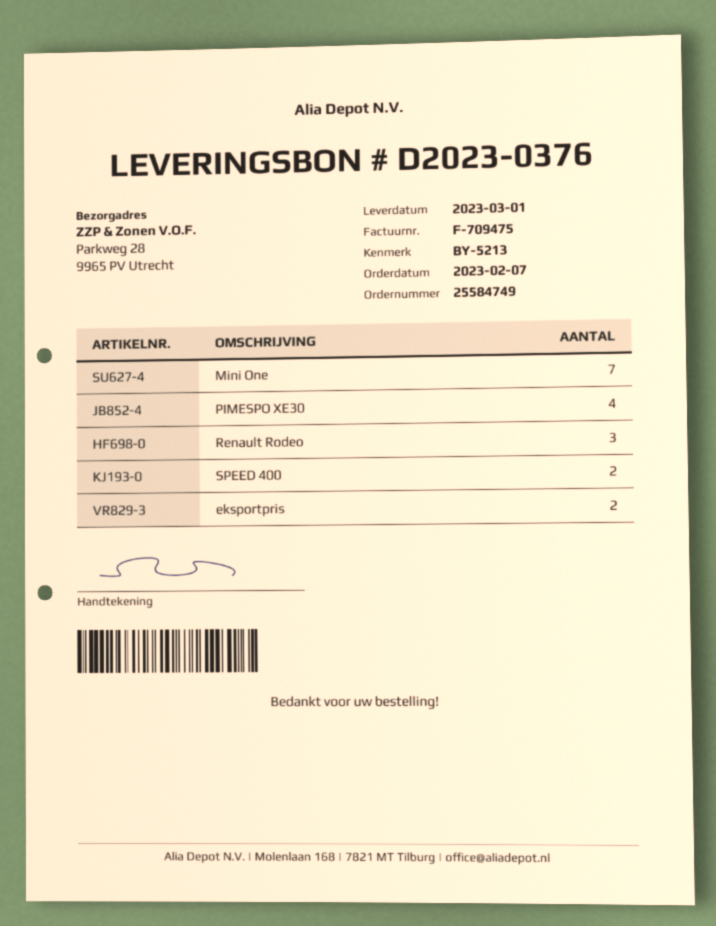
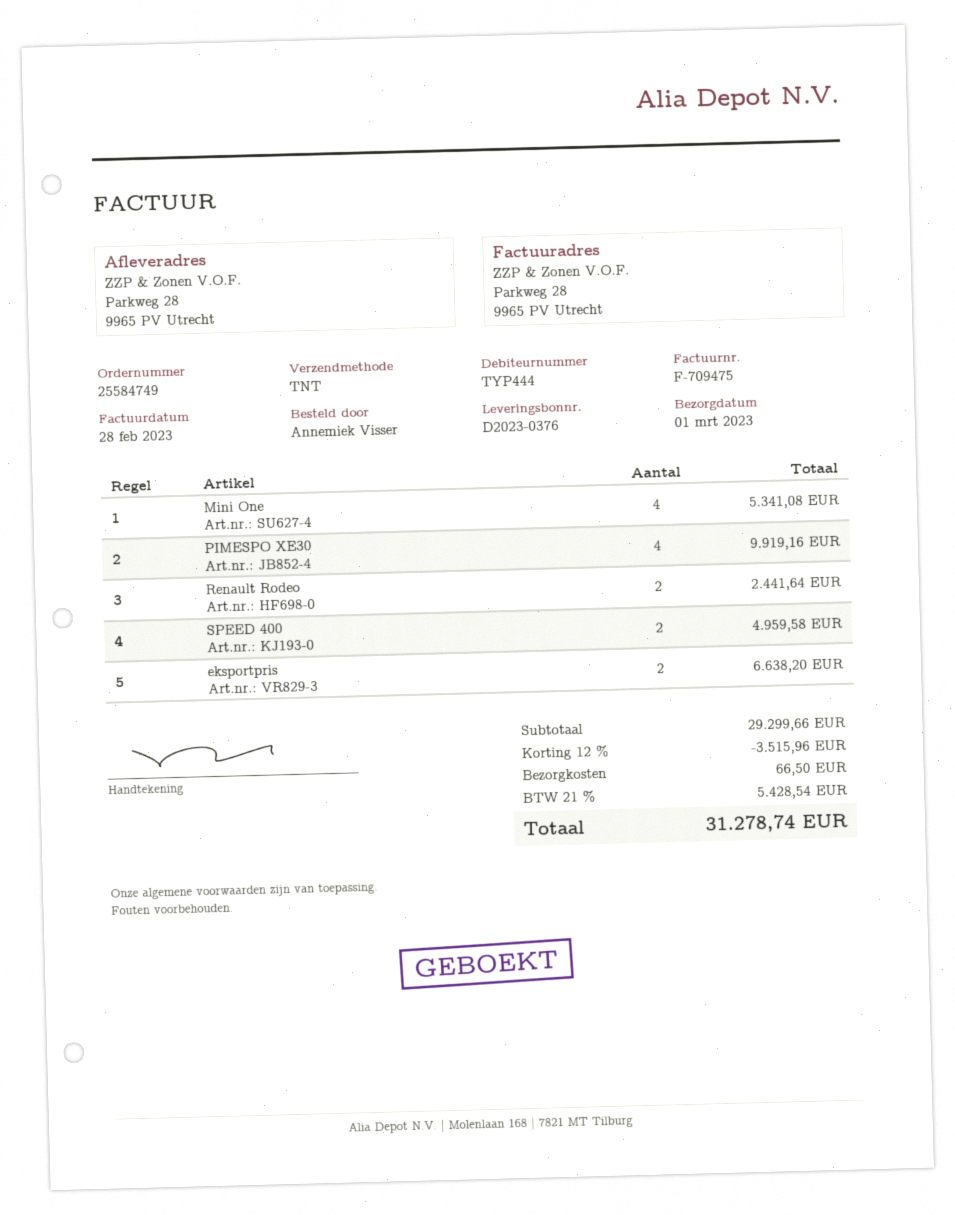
Mini One: 7 -> 4
Renault Rodeo: 3 -> 2

